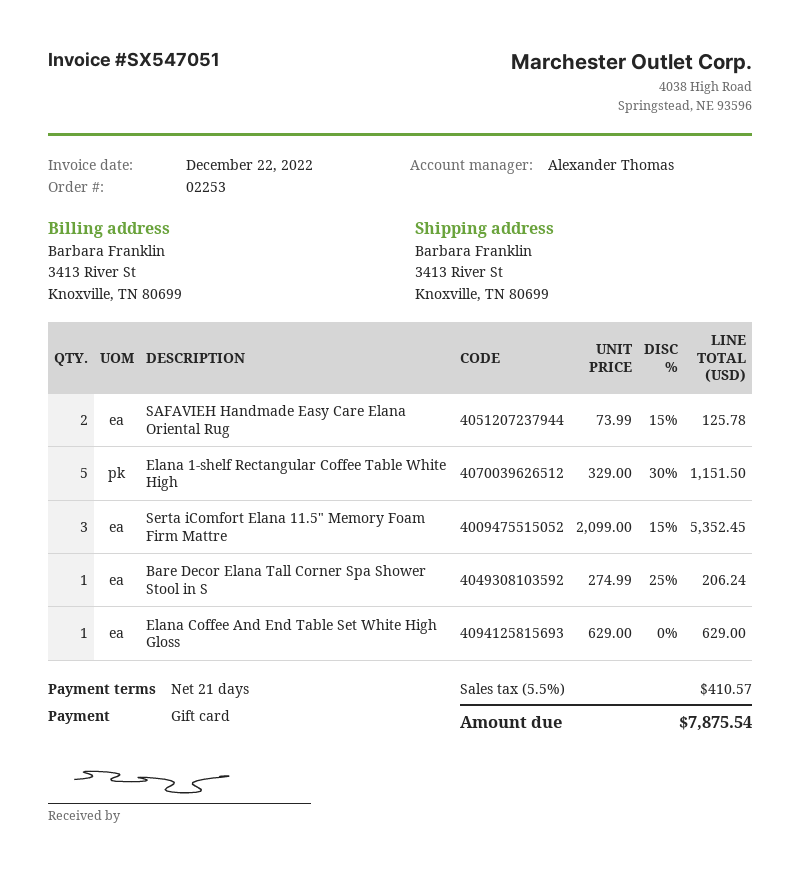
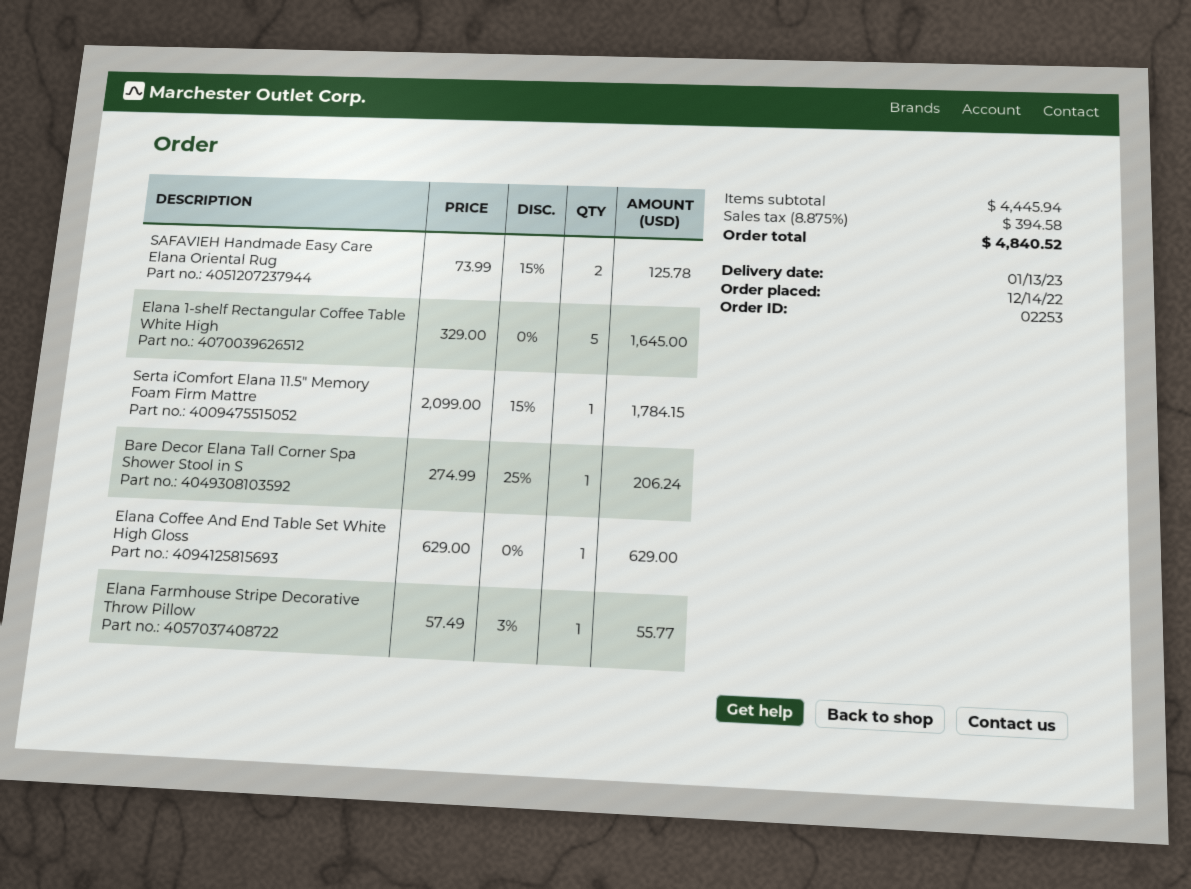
Elana 1-shelf Rectangular Coffee Table White High: 5 x 329.00 - 30% = 1151.50 -> 5 x 329.00 = 1645.00
Serta iComfort Elana 11.5" Memory Foam Firm Mattre: 3 x 2099.00 - 15% = 5352.45 -> 1 x 2099.00 - 15% = 1784.15
Elana Farmhouse Stripe Decorative Throw Pillow: none -> 1 x 57.49 - 3% = 55.77
tax: 5.5% = 410.57 -> 8.875% = 394.58
total: 7875.54 -> 4840.52

